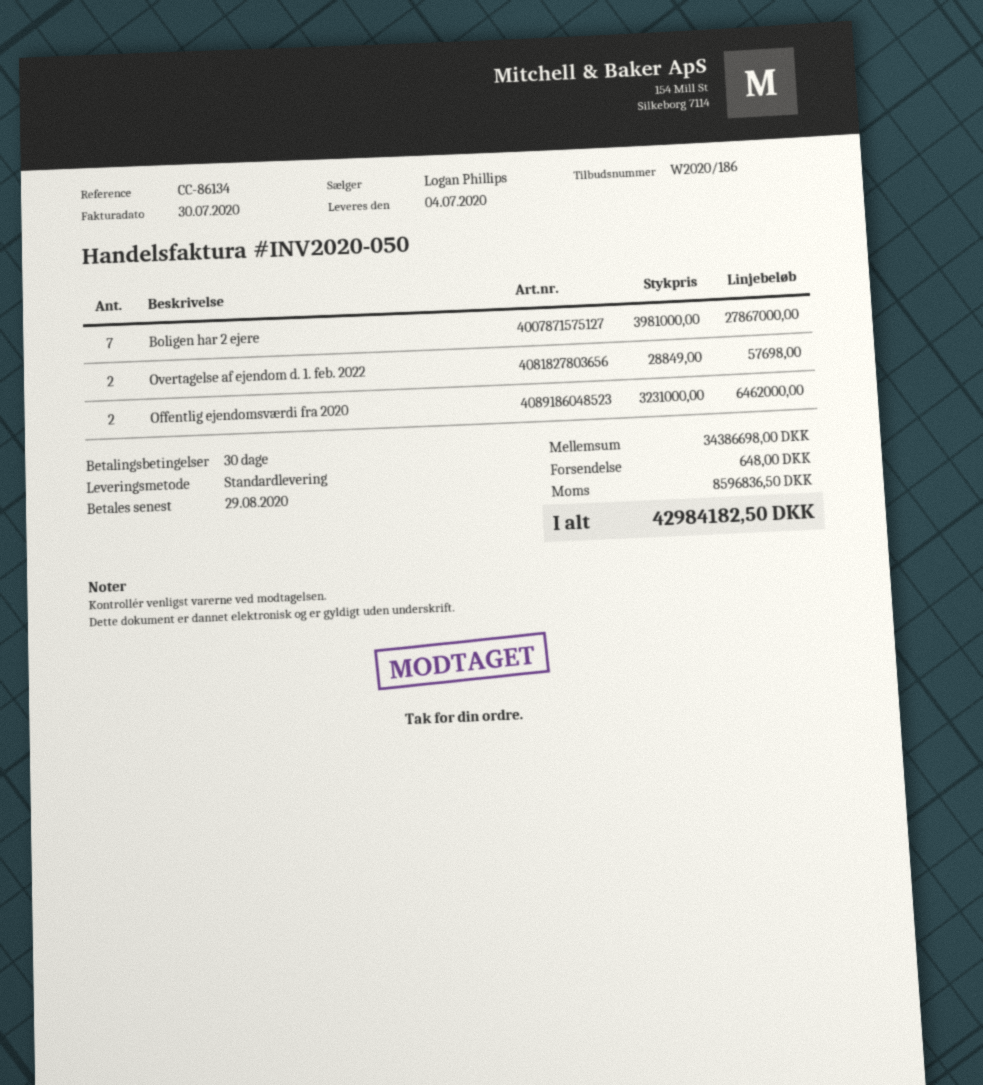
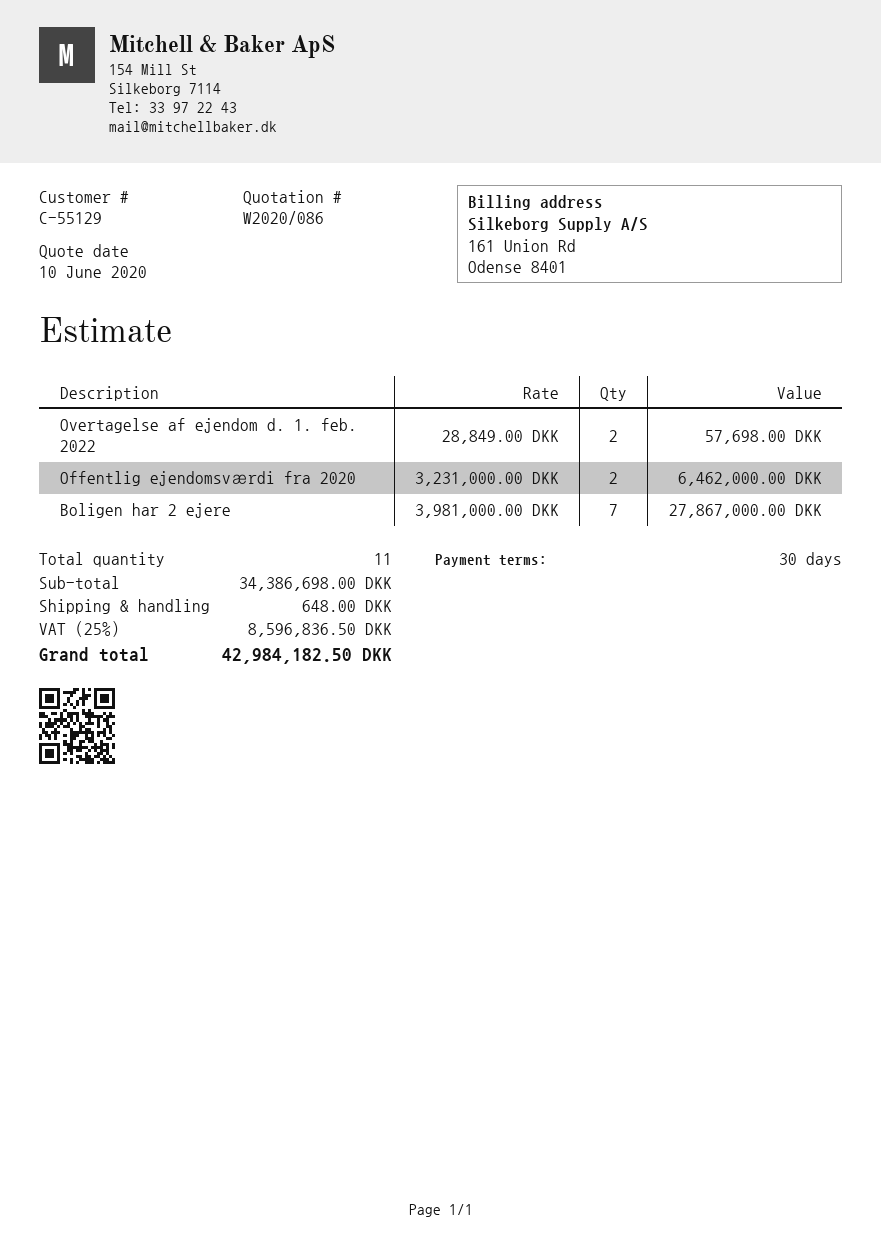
quote number: W2020/186 -> W2020/086

